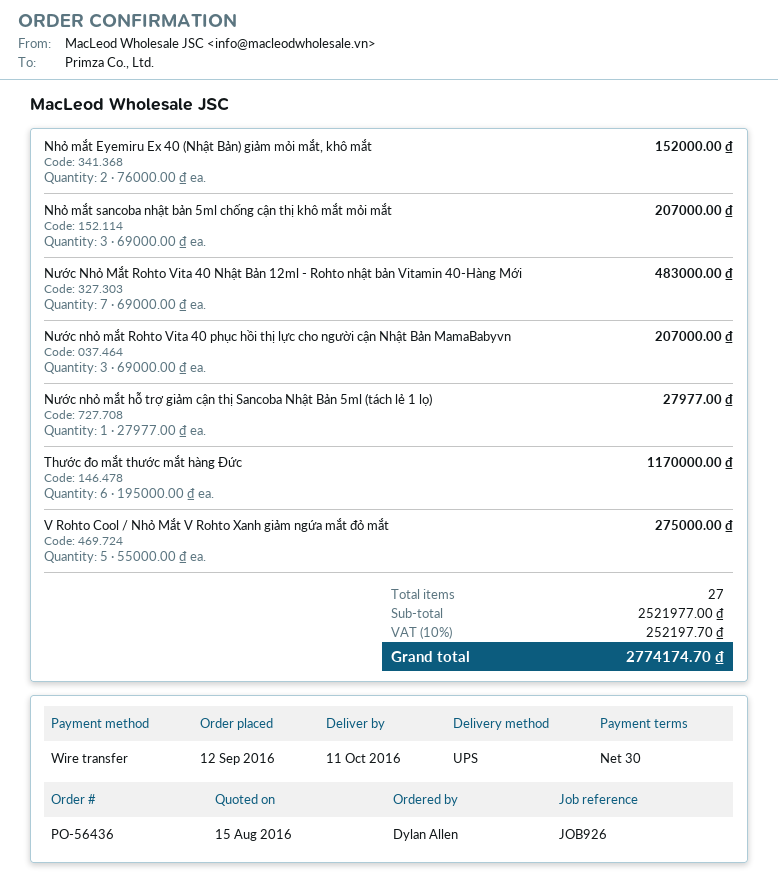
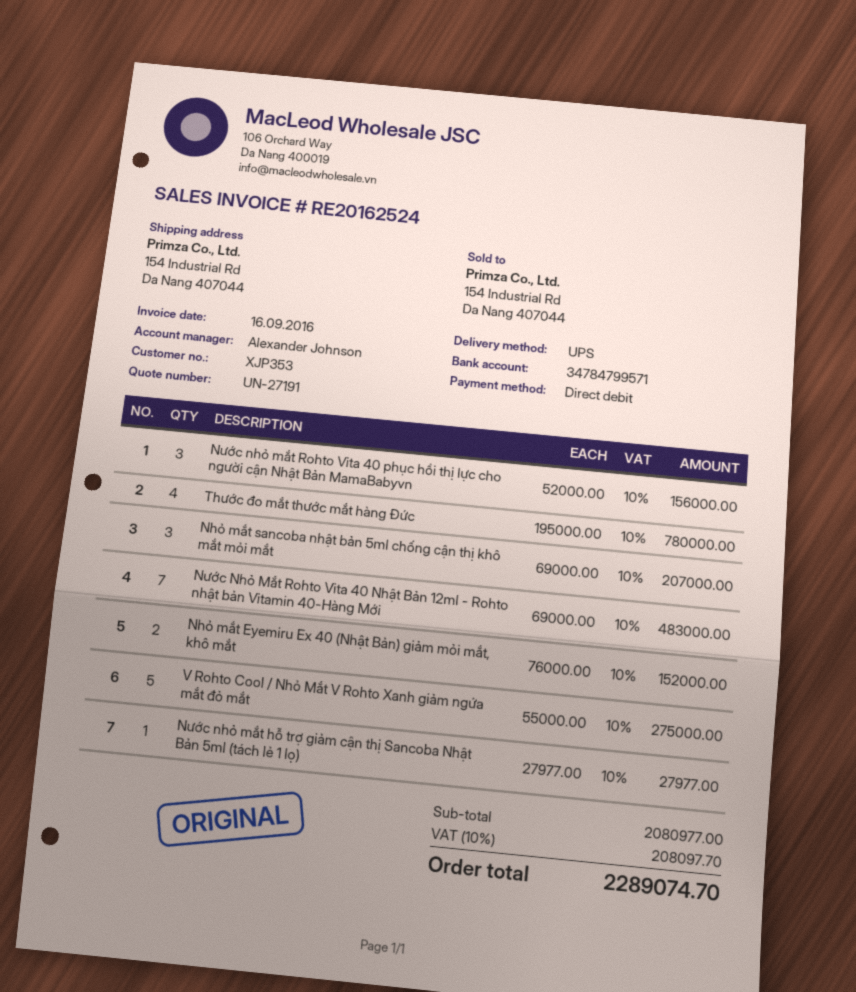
payment method: bank transfer -> direct debit
Nước nhỏ mắt Rohto Vita 40 phục hồi thị lực cho người cận Nhật Bản MamaBabyvn: 3 x 69000.00 = 207000.00 -> 3 x 52000.00 = 156000.00
Thước đo mắt thước mắt hàng Đức: 6 x 195000.00 = 1170000.00 -> 4 x 195000.00 = 780000.00
subtotal: 2521977.00 -> 2080977.00
tax: 10% = 252197.70 -> 10% = 208097.70
total: 2774174.70 -> 2289074.70

